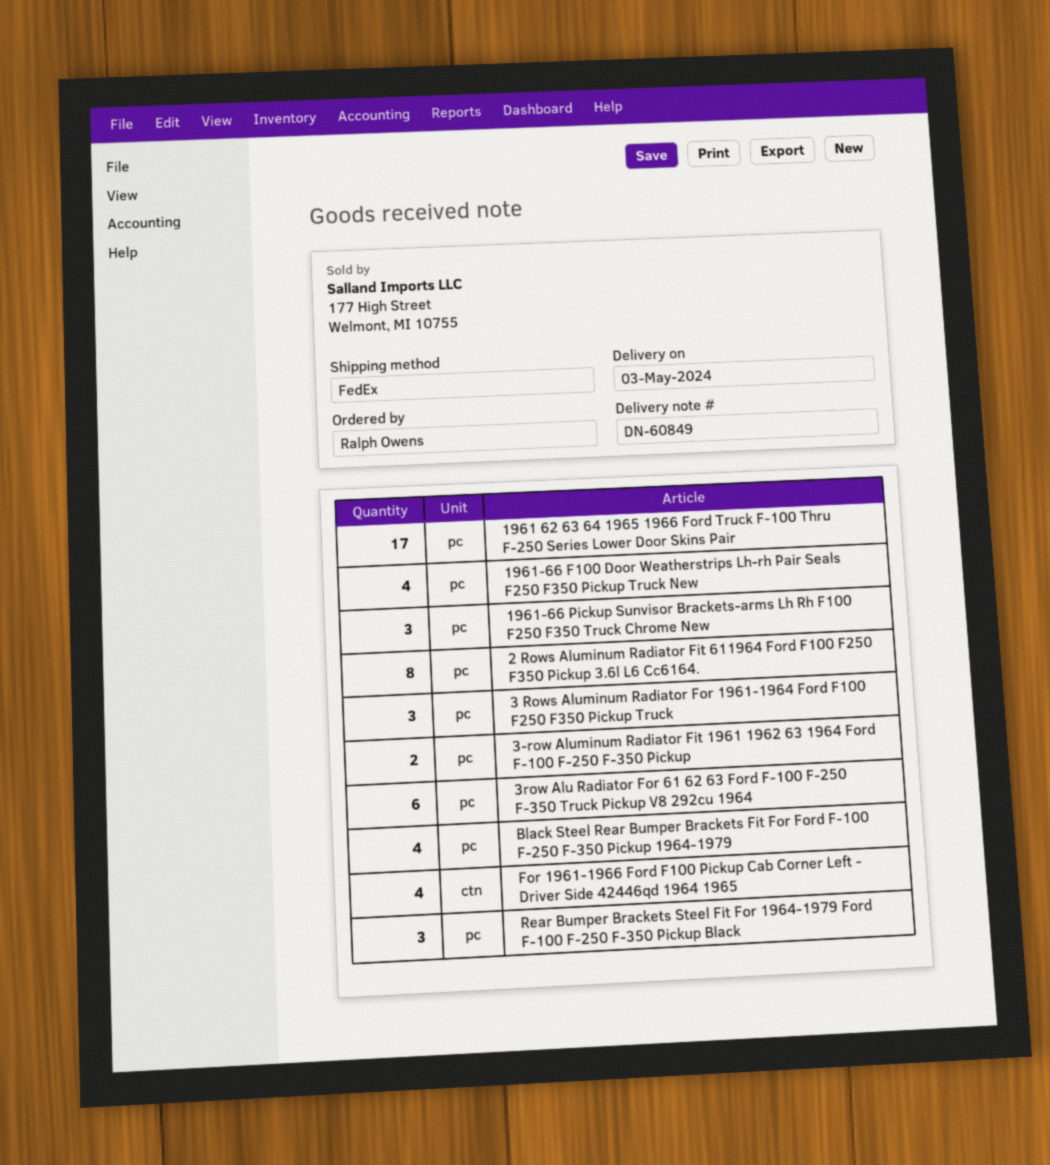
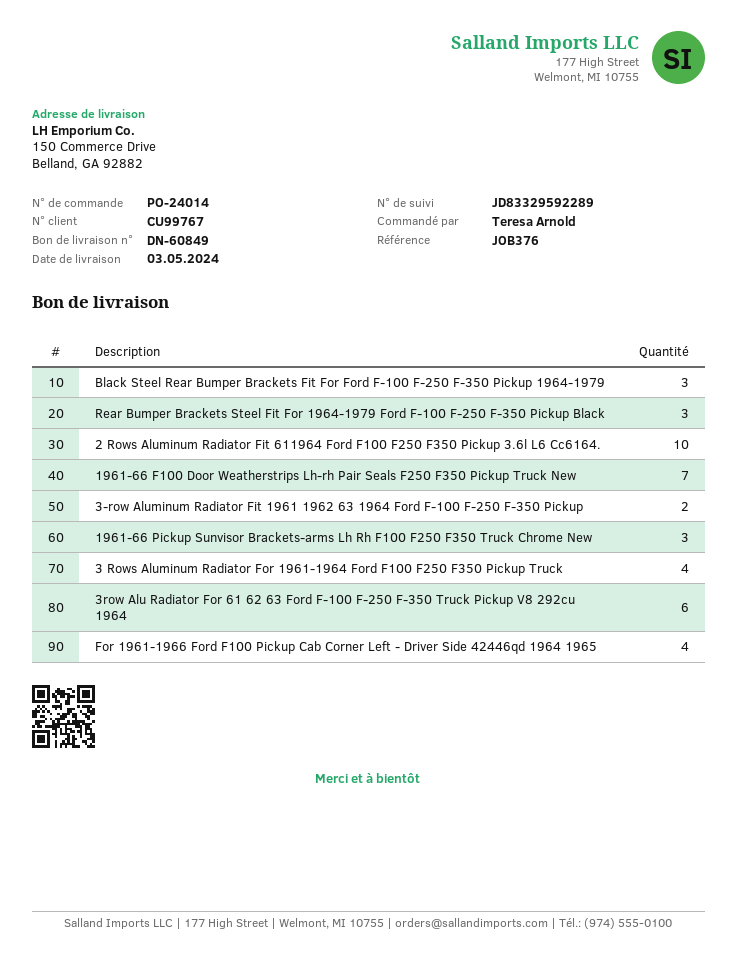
ordered by: Ralph Owens -> Teresa Arnold
1961 62 63 64 1965 1966 Ford Truck F-100 Thru F-250 Series Lower Door Skins Pair: 17 -> none
1961-66 F100 Door Weatherstrips Lh-rh Pair Seals F250 F350 Pickup Truck New: 4 -> 7
2 Rows Aluminum Radiator Fit 611964 Ford F100 F250 F350 Pickup 3.6l L6 Cc6164.: 8 -> 10
3 Rows Aluminum Radiator For 1961-1964 Ford F100 F250 F350 Pickup Truck: 3 -> 4
Black Steel Rear Bumper Brackets Fit For Ford F-100 F-250 F-350 Pickup 1964-1979: 4 -> 3

